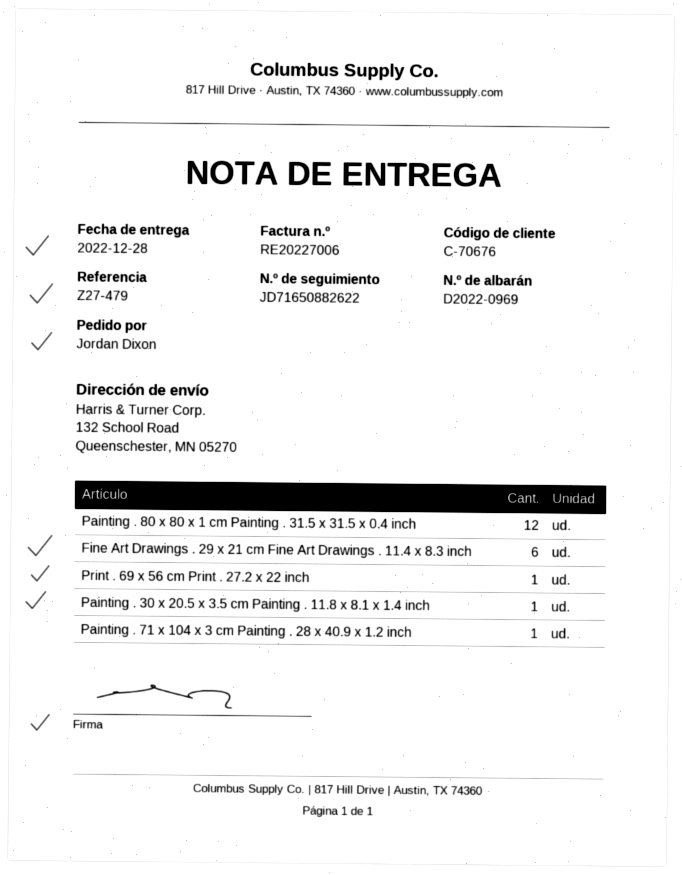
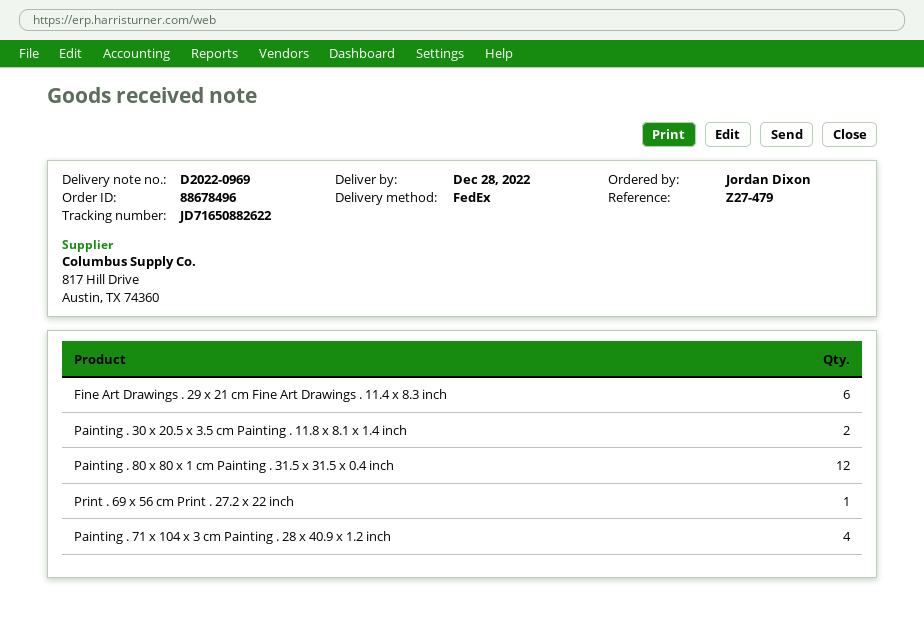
Painting . 30 x 20.5 x 3.5 cm Painting . 11.8 x 8.1 x 1.4 inch: 1 -> 2
Painting . 71 x 104 x 3 cm Painting . 28 x 40.9 x 1.2 inch: 1 -> 4

